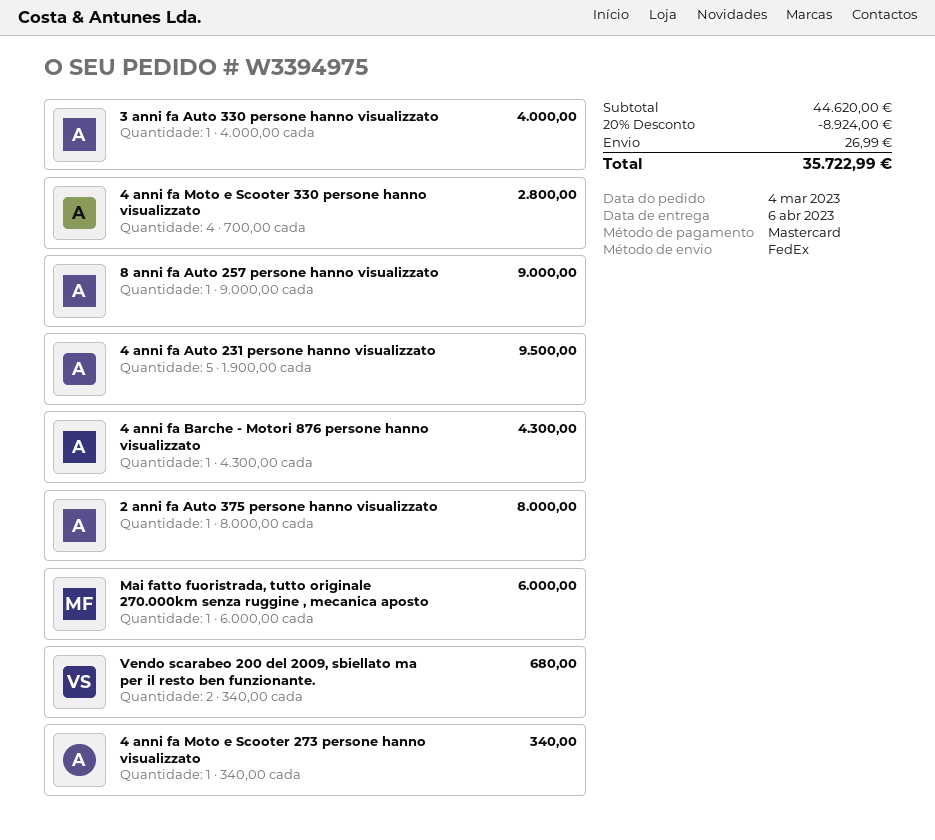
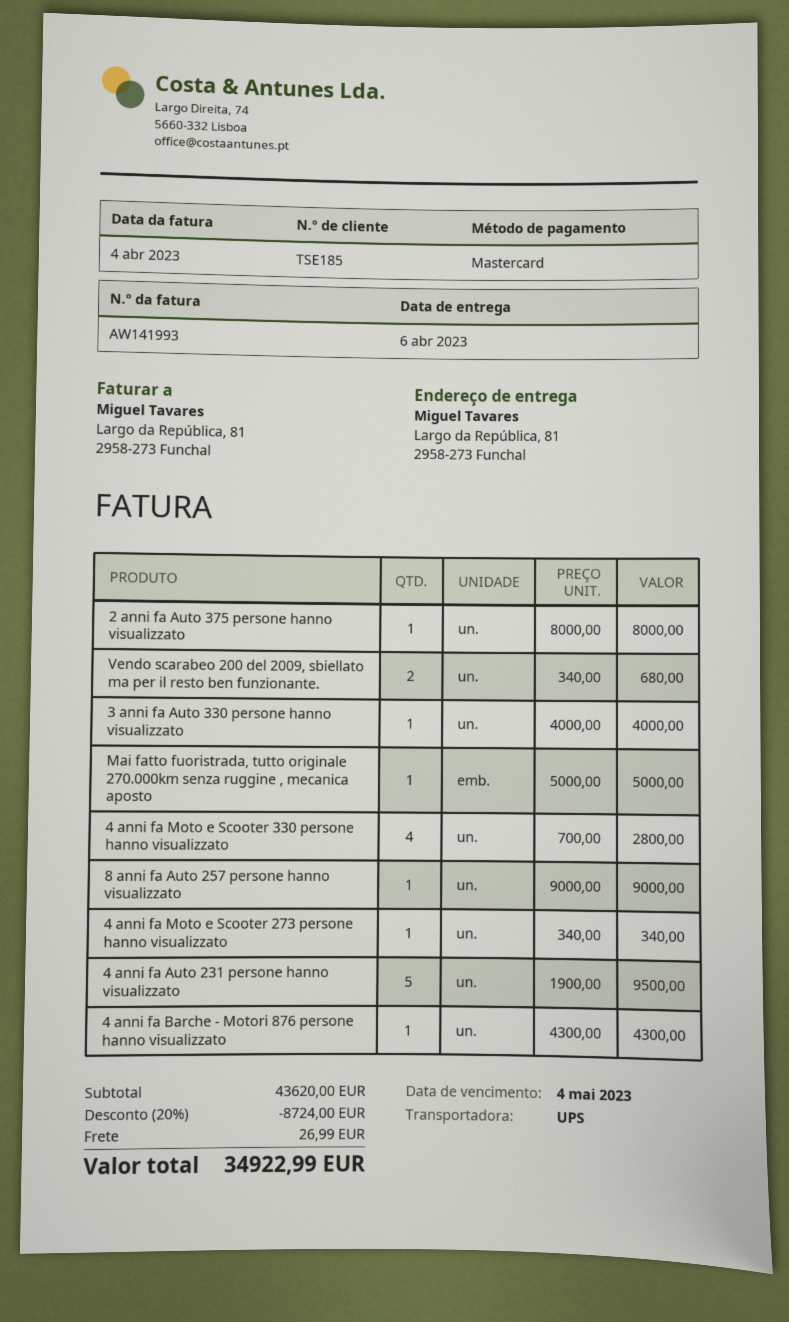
shipping method: FedEx -> UPS
Mai fatto fuoristrada, tutto originale 270.000km senza ruggine , mecanica aposto: 1 x 6000.00 = 6000.00 -> 1 x 5000.00 = 5000.00
subtotal: 44620.00 -> 43620.00
discount: 20% = 8924.00 -> 20% = 8724.00
total: 35722.99 -> 34922.99

